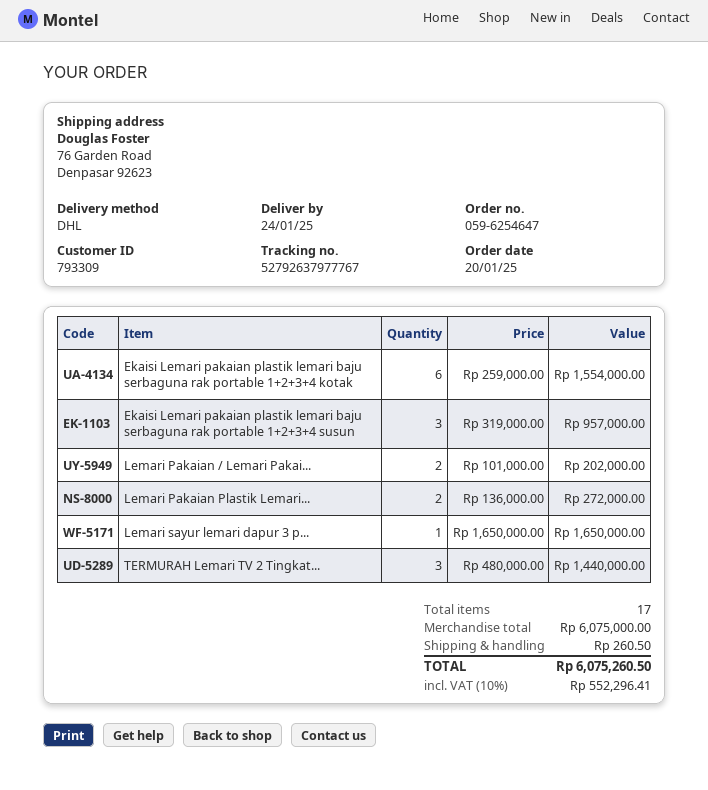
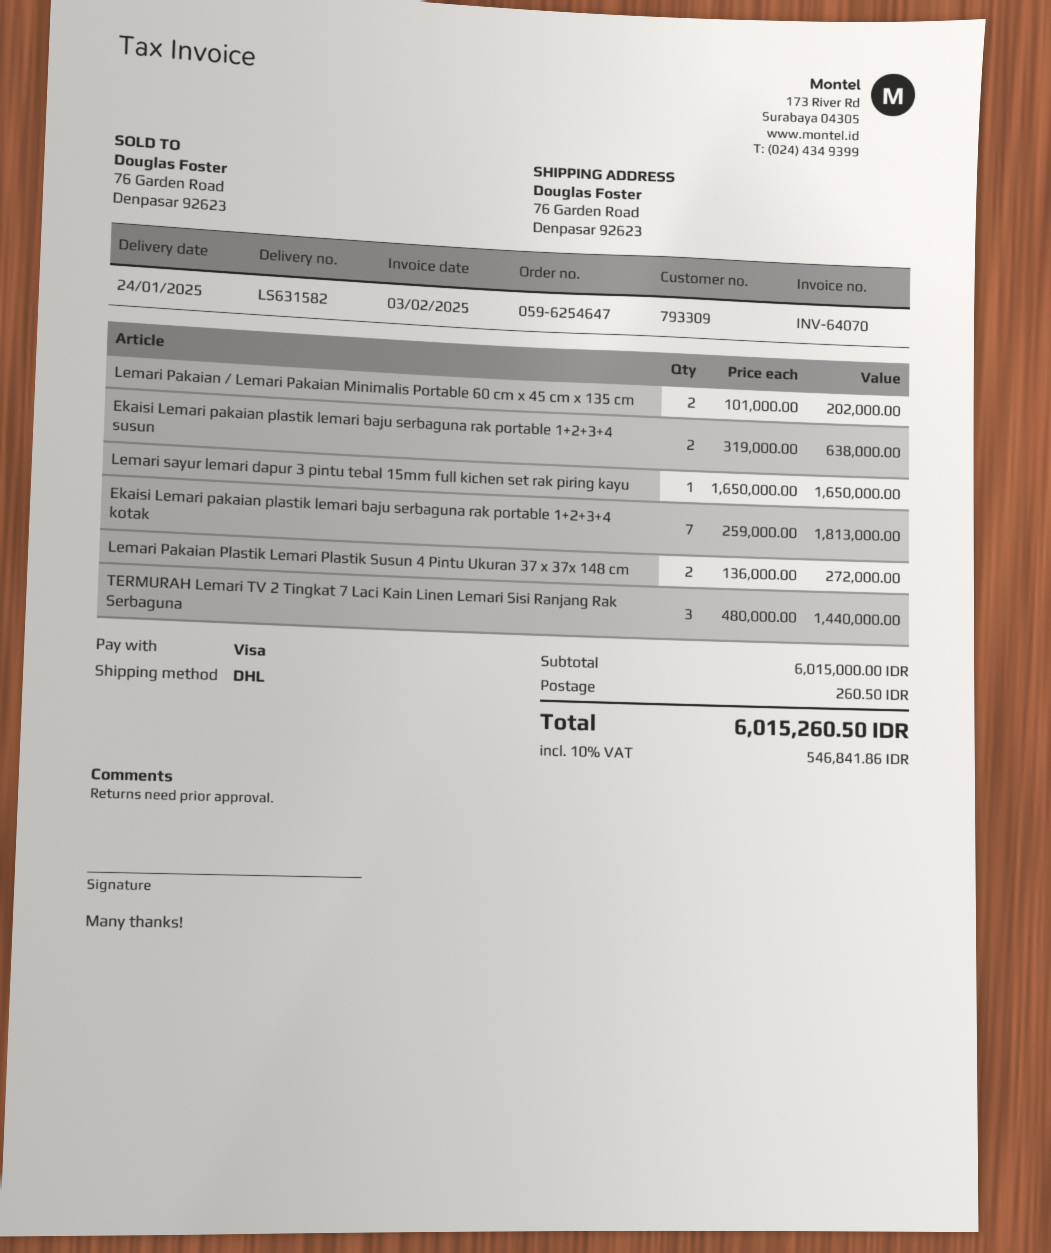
Ekaisi Lemari pakaian plastik lemari baju serbaguna rak portable 1+2+3+4 kotak: 6 x 259000.00 = 1554000.00 -> 7 x 259000.00 = 1813000.00
Ekaisi Lemari pakaian plastik lemari baju serbaguna rak portable 1+2+3+4 susun: 3 x 319000.00 = 957000.00 -> 2 x 319000.00 = 638000.00
subtotal: 6075000.00 -> 6015000.00
tax: 10% = 552296.41 -> 10% = 546841.86
total: 6075260.50 -> 6015260.50

